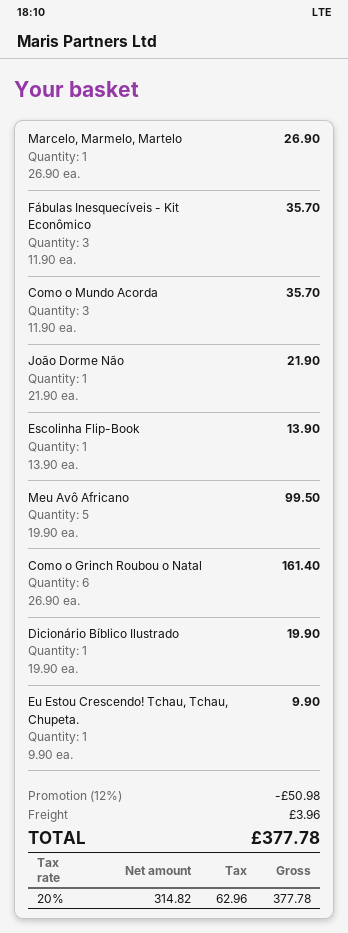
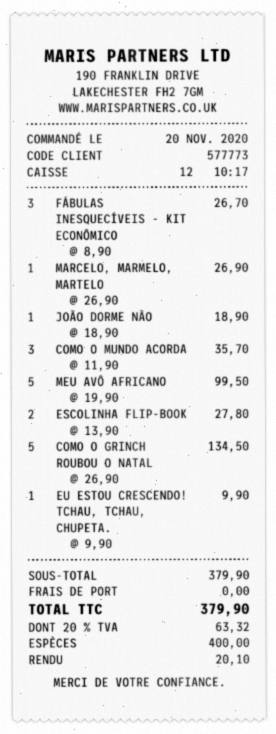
Fábulas Inesquecíveis - Kit Econômico: 3 x 11.90 = 35.70 -> 3 x 8.90 = 26.70
João Dorme Não: 1 x 21.90 = 21.90 -> 1 x 18.90 = 18.90
Escolinha Flip-Book: 1 x 13.90 = 13.90 -> 2 x 13.90 = 27.80
Como o Grinch Roubou o Natal: 6 x 26.90 = 161.40 -> 5 x 26.90 = 134.50
Dicionário Bíblico Ilustrado: 1 x 19.90 = 19.90 -> none
discount: 12% = 50.98 -> none
shipping: 3.96 -> 0.00
tax: 20% = 62.96 -> 20% = 63.32
total: 377.78 -> 379.90

